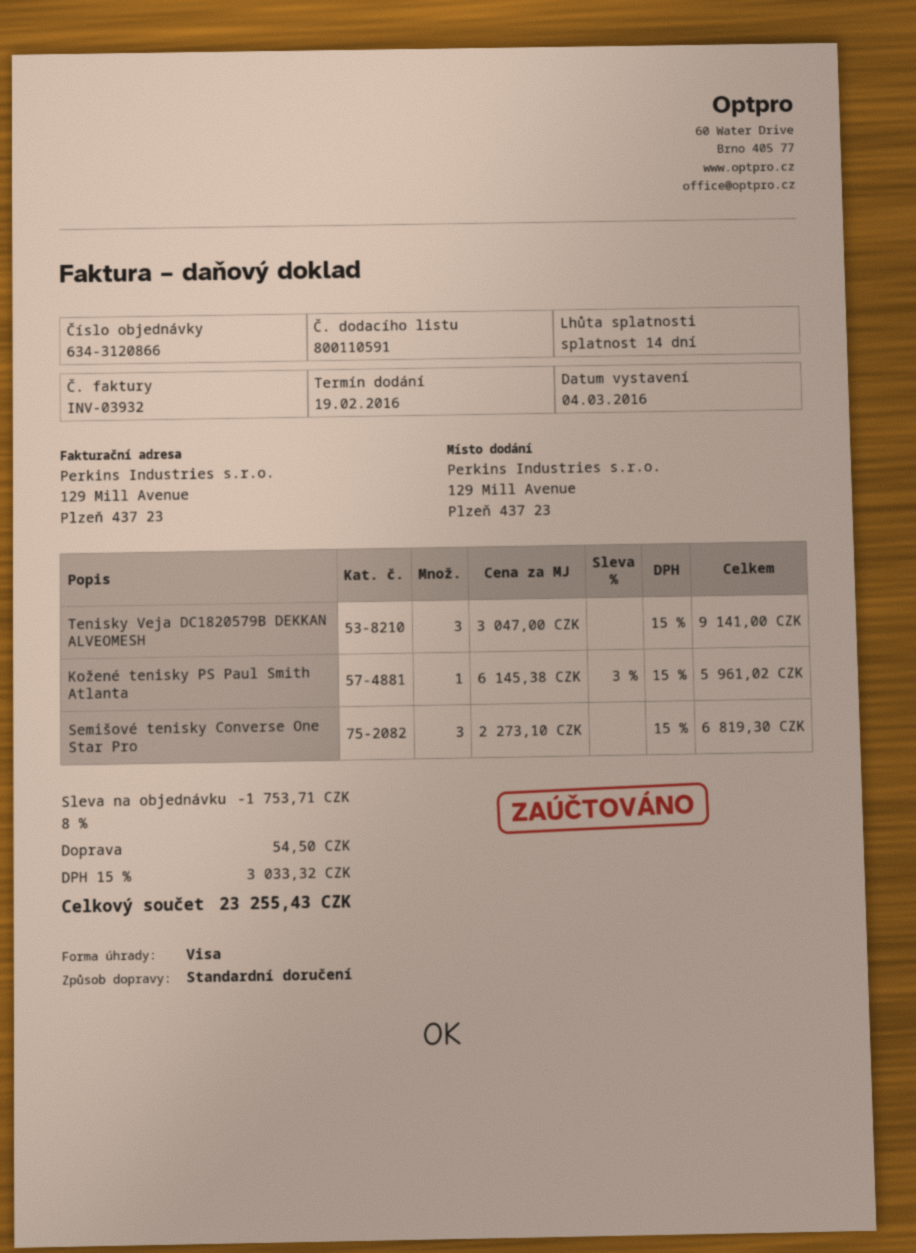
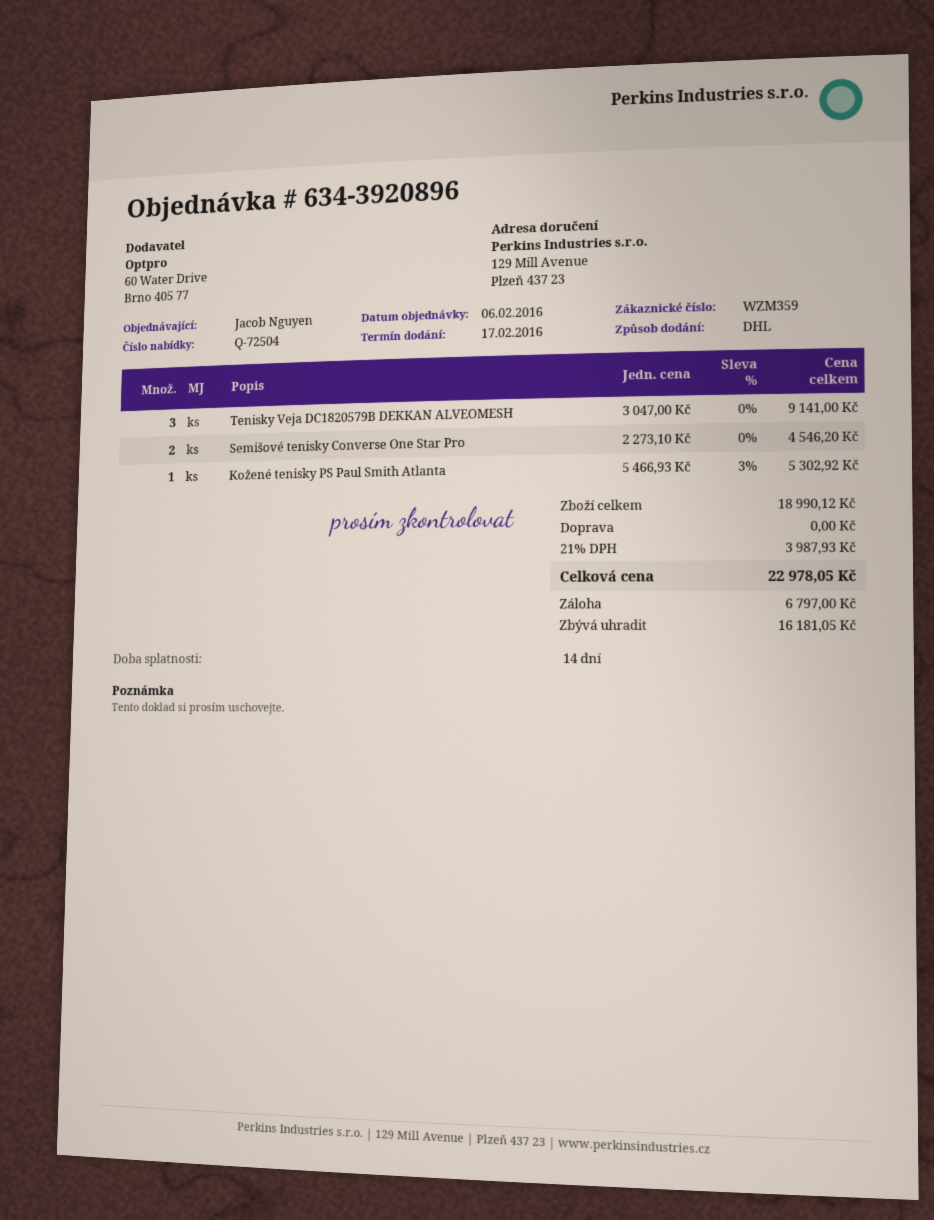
order number: 634-3120866 -> 634-3920896
delivery date: 2016-02-19 -> 2016-02-17
shipping method: standard -> DHL
Kožené tenisky PS Paul Smith Atlanta: 1 x 6145.38 - 3% = 5961.02 -> 1 x 5466.93 - 3% = 5302.92
Semišové tenisky Converse One Star Pro: 3 x 2273.10 = 6819.30 -> 2 x 2273.10 = 4546.20
discount: 8% = 1753.71 -> none
shipping: 54.50 -> 0.00
tax: 15% = 3033.32 -> 21% = 3987.93
total: 23255.43 -> 22978.05

